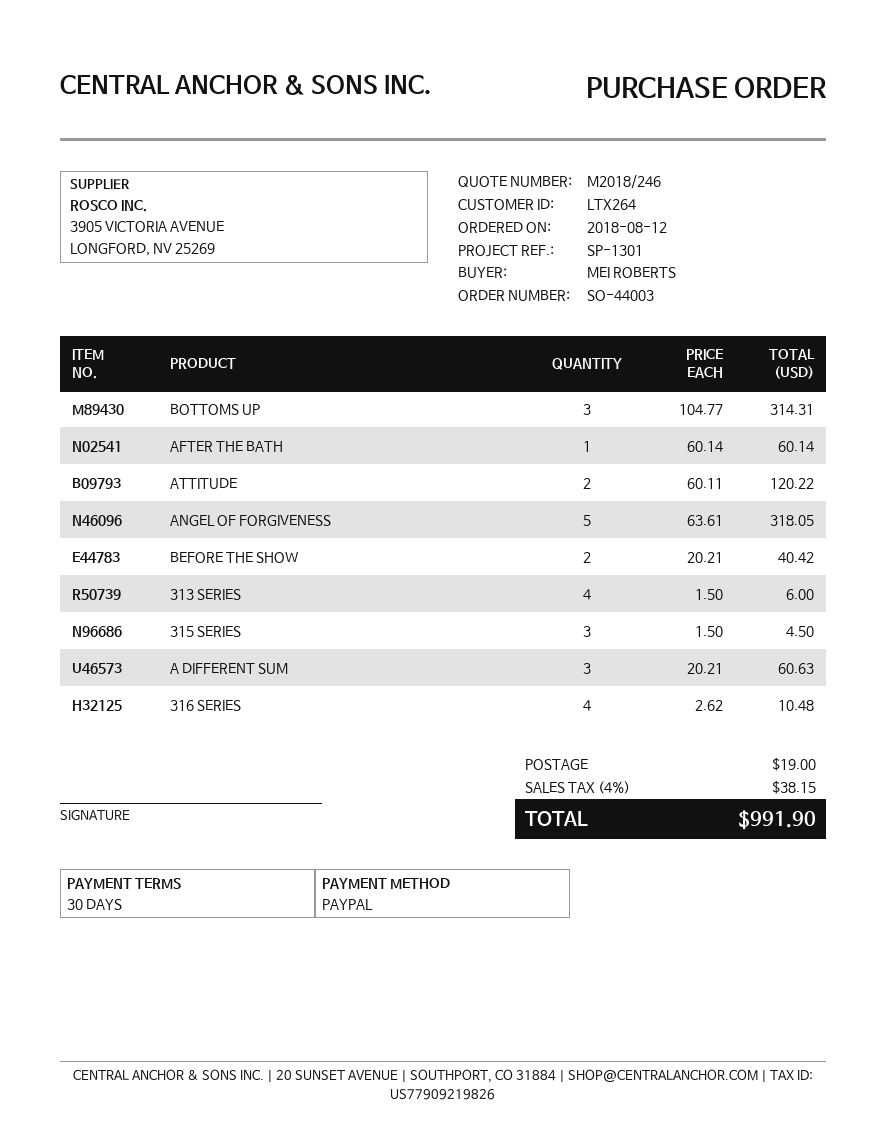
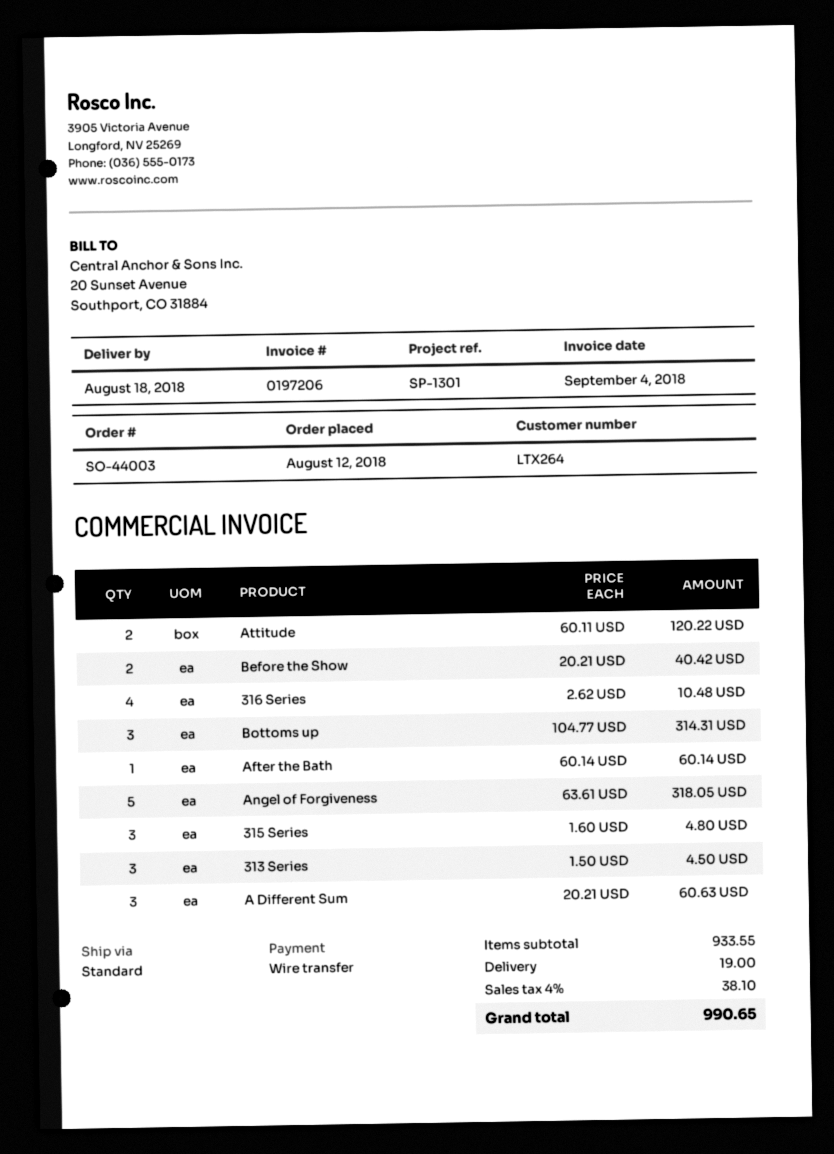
payment method: PayPal -> bank transfer
313 SERIES: 4 x 1.50 = 6.00 -> 3 x 1.50 = 4.50
315 SERIES: 3 x 1.50 = 4.50 -> 3 x 1.60 = 4.80
tax: 4% = 38.15 -> 4% = 38.10
total: 991.90 -> 990.65

